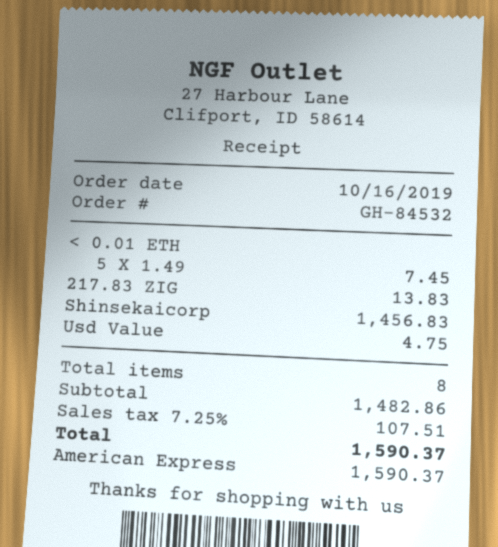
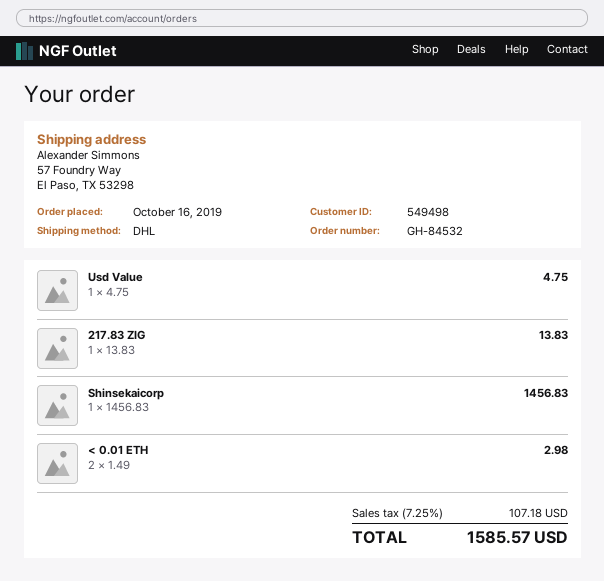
< 0.01 ETH: 5 x 1.49 = 7.45 -> 2 x 1.49 = 2.98
tax: 7.25% = 107.51 -> 7.25% = 107.18
total: 1590.37 -> 1585.57

